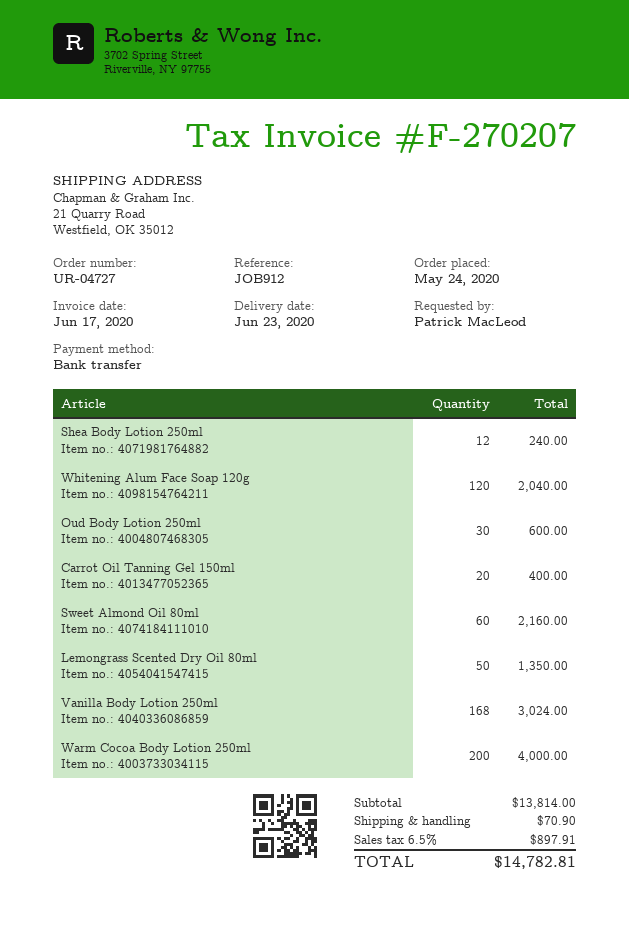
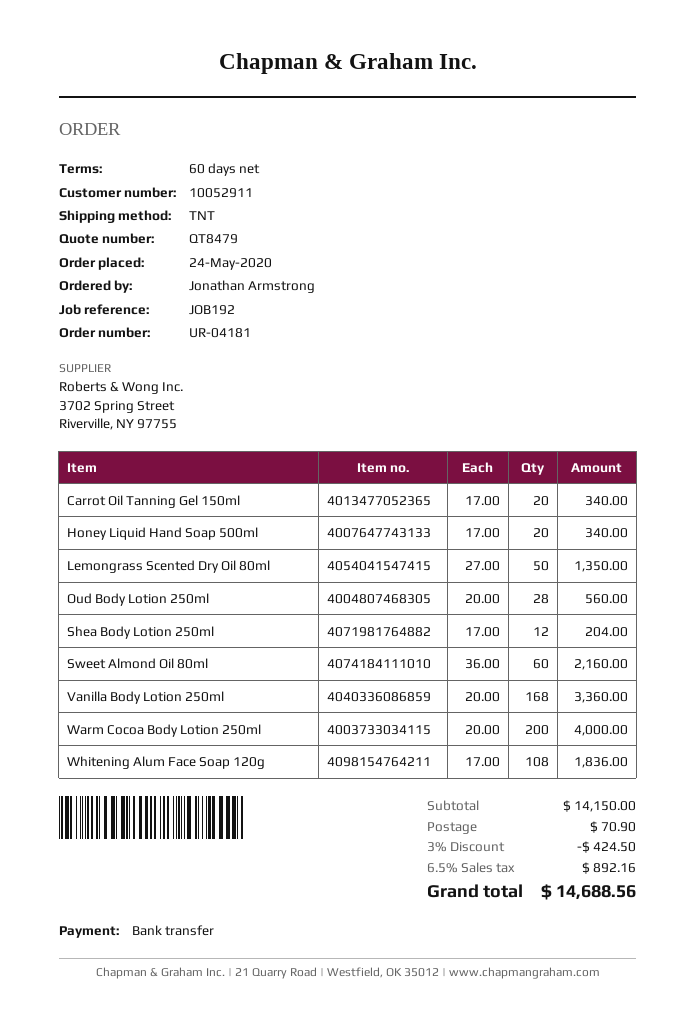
order number: UR-04727 -> UR-04181
reference: JOB912 -> JOB192
ordered by: Patrick MacLeod -> Jonathan Armstrong
Shea Body Lotion 250ml: 12 for 240.00 -> 12 for 204.00
Whitening Alum Face Soap 120g: 120 for 2040.00 -> 108 for 1836.00
Oud Body Lotion 250ml: 30 for 600.00 -> 28 for 560.00
Carrot Oil Tanning Gel 150ml: 20 for 400.00 -> 20 for 340.00
Vanilla Body Lotion 250ml: 168 for 3024.00 -> 168 for 3360.00
Honey Liquid Hand Soap 500ml: none -> 20 for 340.00
subtotal: 13814.00 -> 14150.00
discount: none -> 3% = 424.50
tax: 6.5% = 897.91 -> 6.5% = 892.16
total: 14782.81 -> 14688.56

